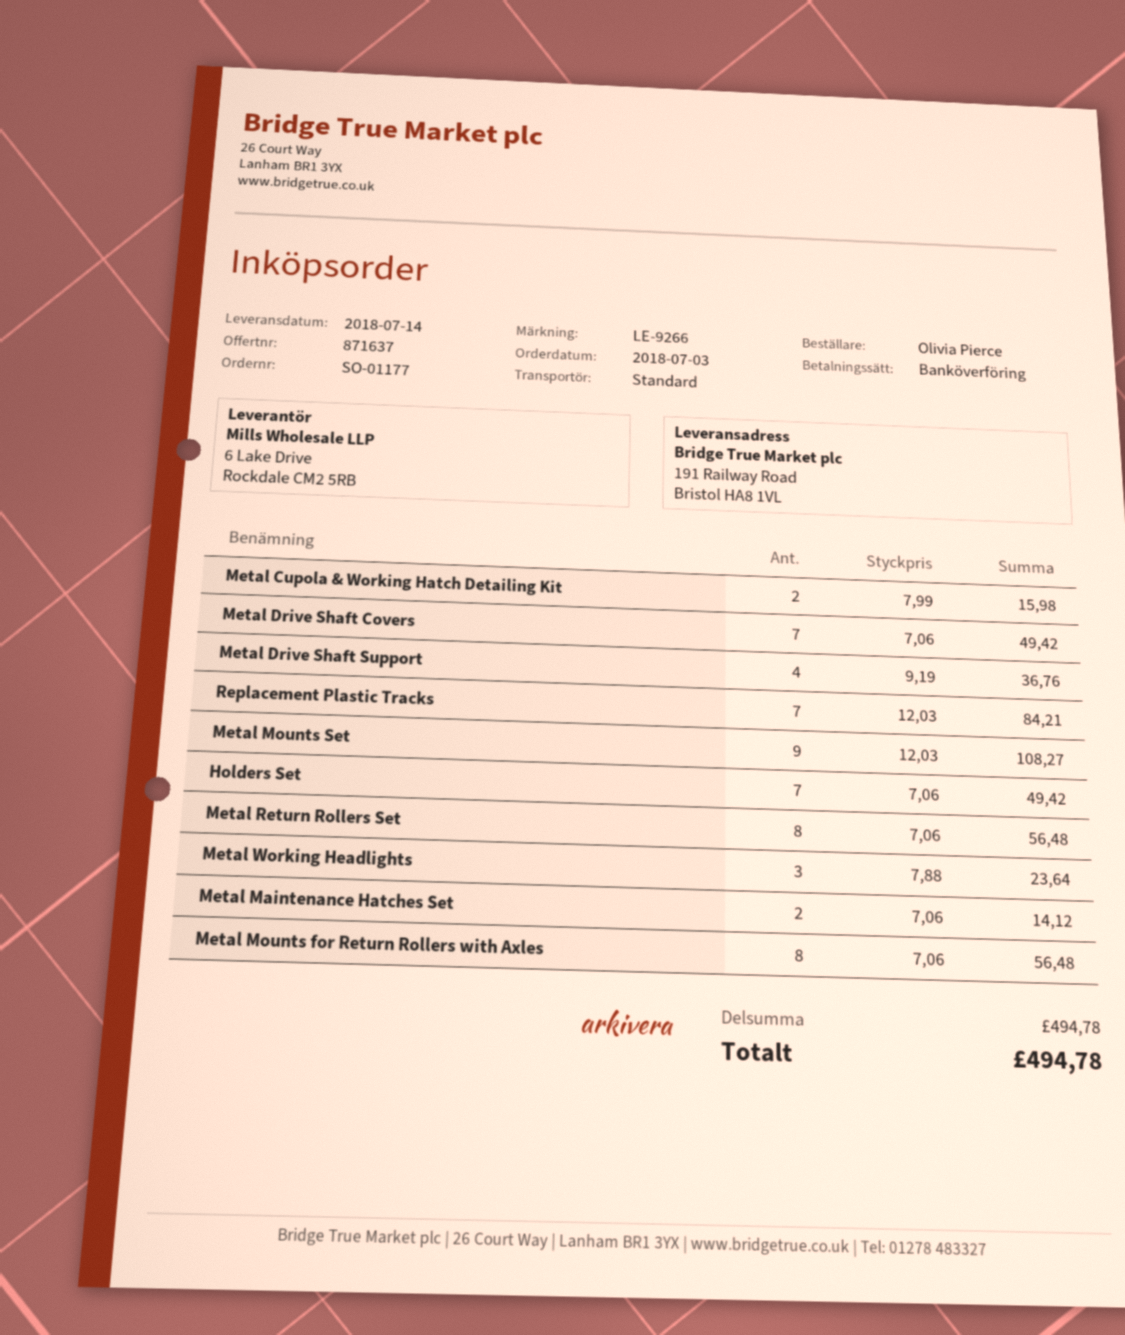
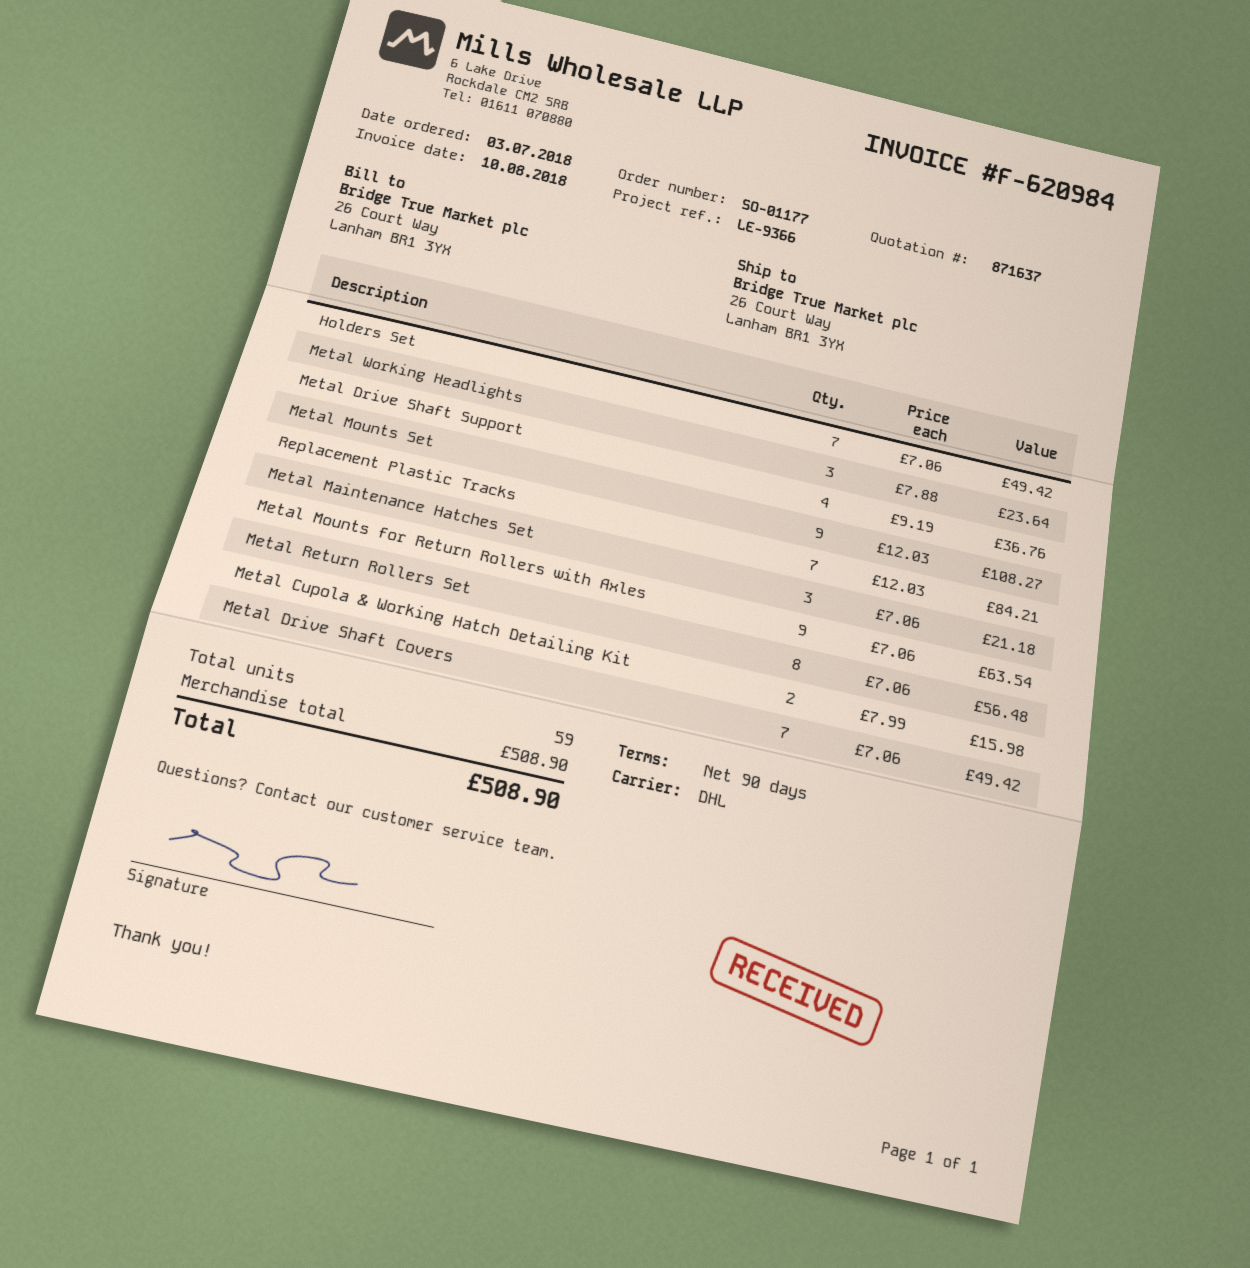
reference: LE-9266 -> LE-9366
shipping method: standard -> DHL
ship to: 191 Railway Road, Bristol HA8 1VL -> 26 Court Way, Lanham BR1 3YX
Metal Maintenance Hatches Set: 2 x 7.06 = 14.12 -> 3 x 7.06 = 21.18
Metal Mounts for Return Rollers with Axles: 8 x 7.06 = 56.48 -> 9 x 7.06 = 63.54
subtotal: 494.78 -> 508.90
total: 494.78 -> 508.90

